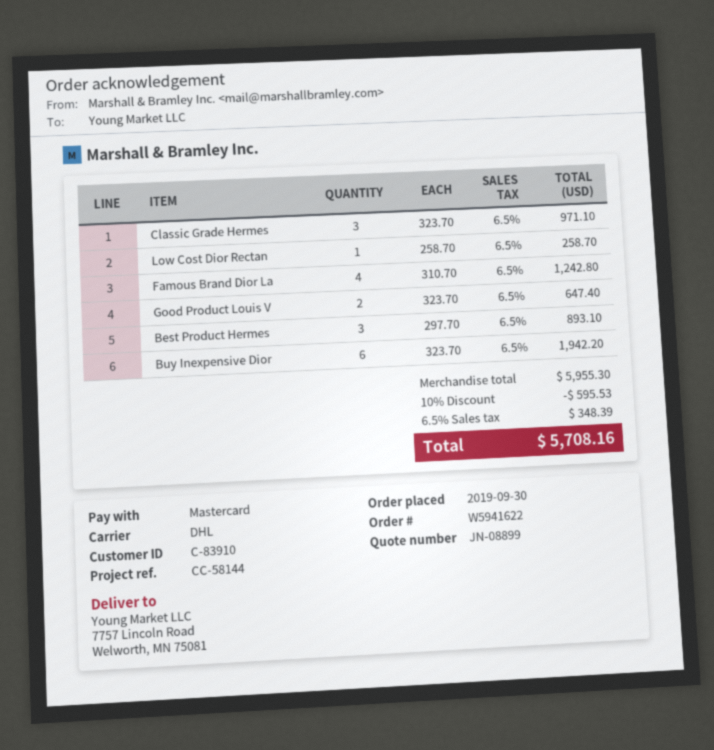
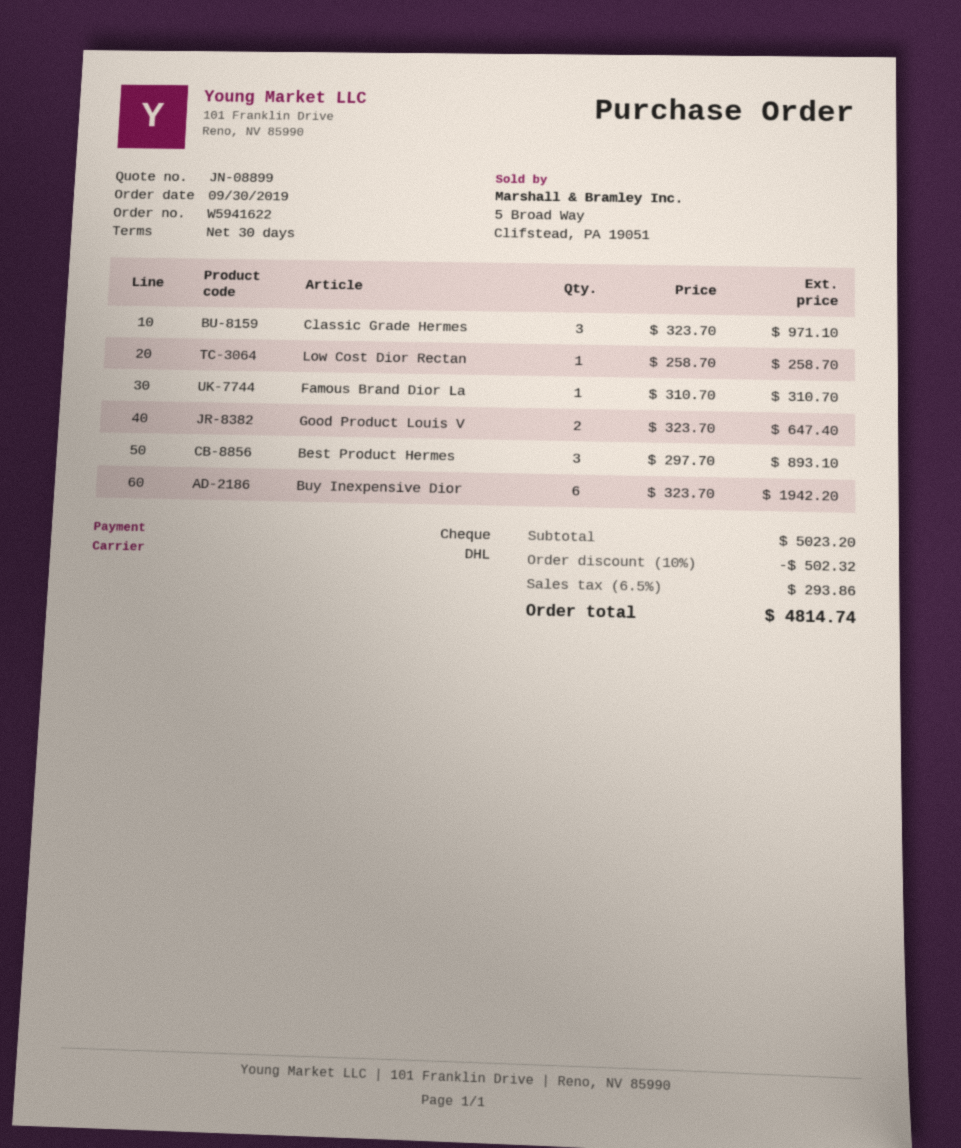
payment method: Mastercard -> cheque
Famous Brand Dior La: 4 x 310.70 = 1242.80 -> 1 x 310.70 = 310.70
subtotal: 5955.30 -> 5023.20
discount: 10% = 595.53 -> 10% = 502.32
tax: 6.5% = 348.39 -> 6.5% = 293.86
total: 5708.16 -> 4814.74

